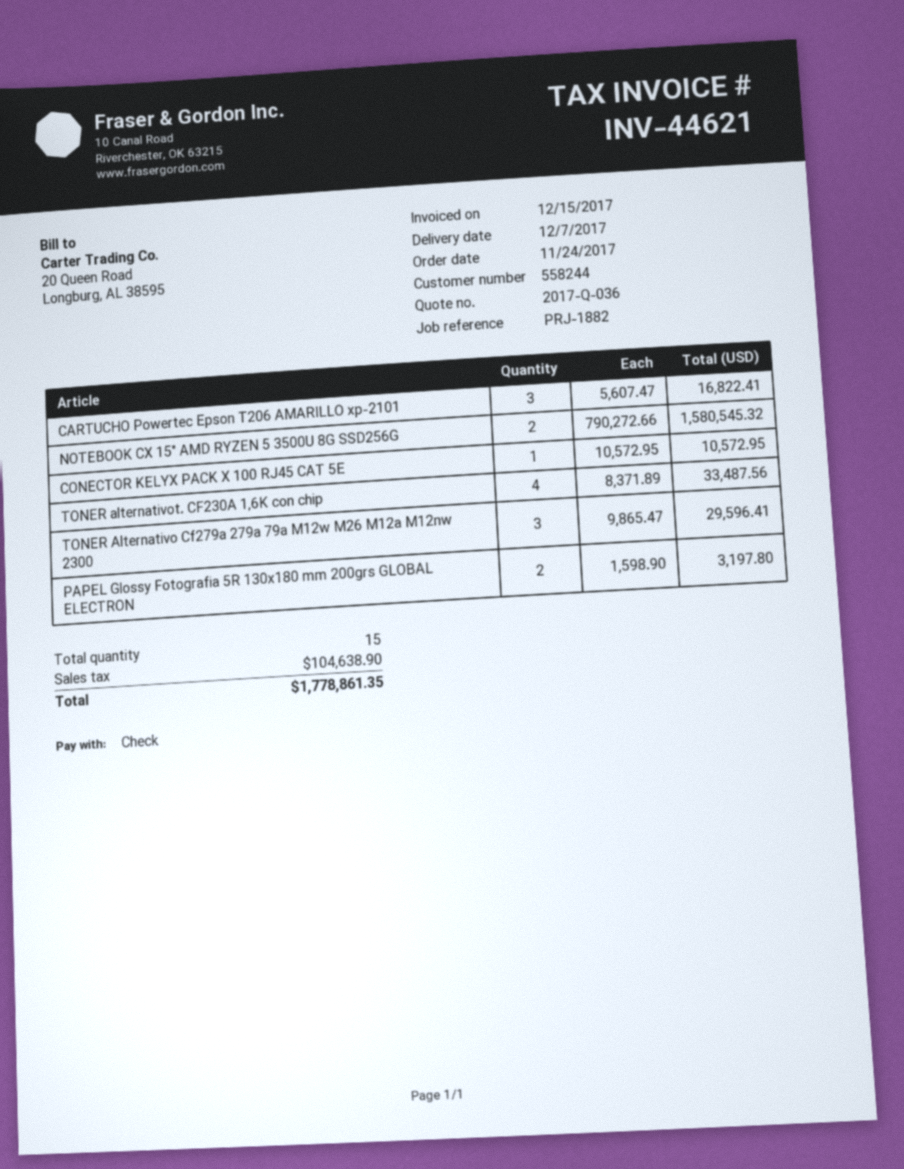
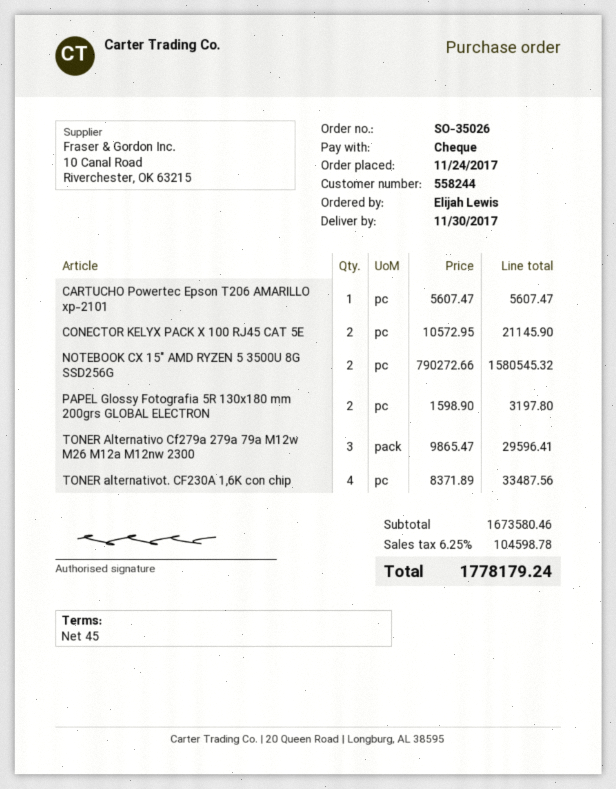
delivery date: 2017-12-07 -> 2017-11-30
CARTUCHO Powertec Epson T206 AMARILLO xp-2101: 3 x 5607.47 = 16822.41 -> 1 x 5607.47 = 5607.47
CONECTOR KELYX PACK X 100 RJ45 CAT 5E: 1 x 10572.95 = 10572.95 -> 2 x 10572.95 = 21145.90
tax: 104638.90 -> 104598.78
total: 1778861.35 -> 1778179.24

